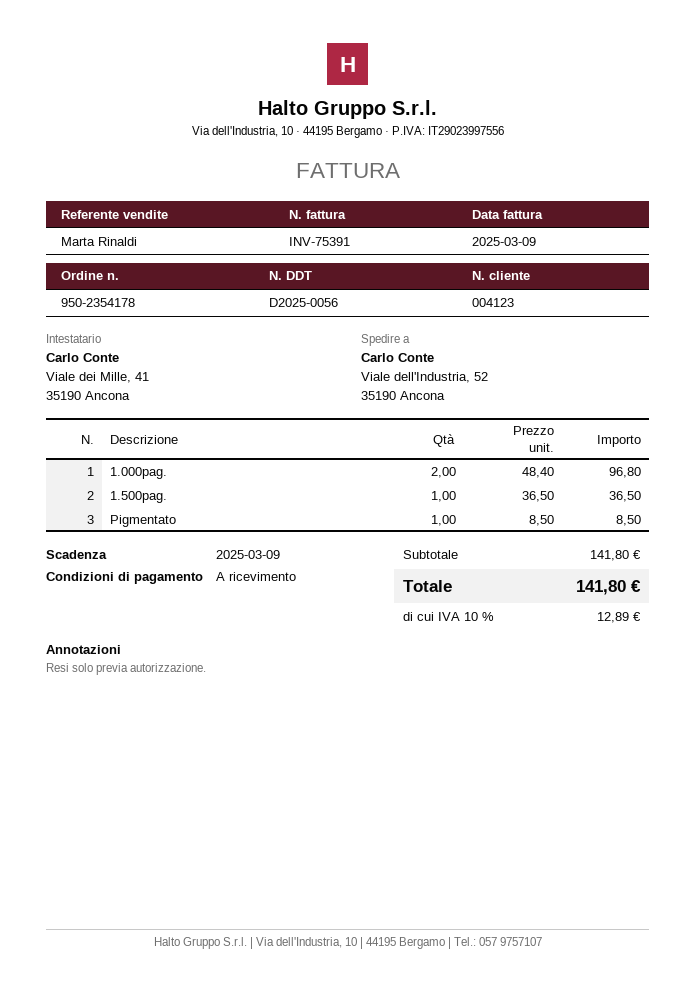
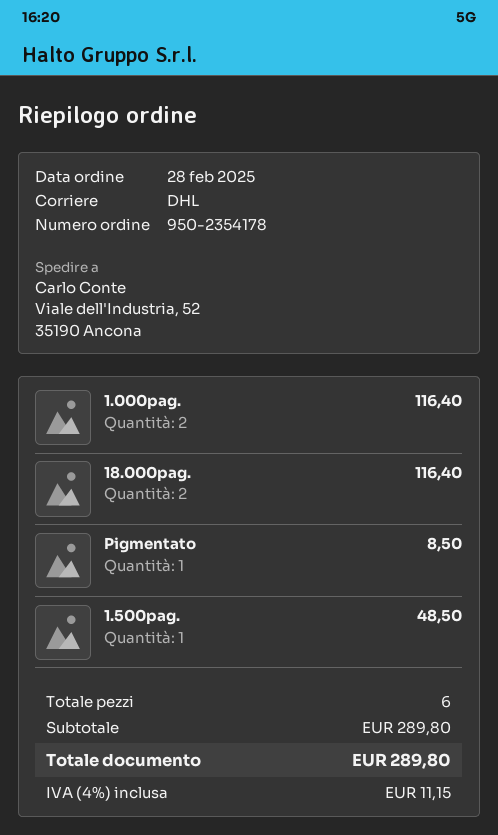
1.000pag.: 2 for 96.80 -> 2 for 116.40
1.500pag.: 1 for 36.50 -> 1 for 48.50
18.000pag.: none -> 2 for 116.40
subtotal: 141.80 -> 289.80
tax: 10% = 12.89 -> 4% = 11.15
total: 141.80 -> 289.80

